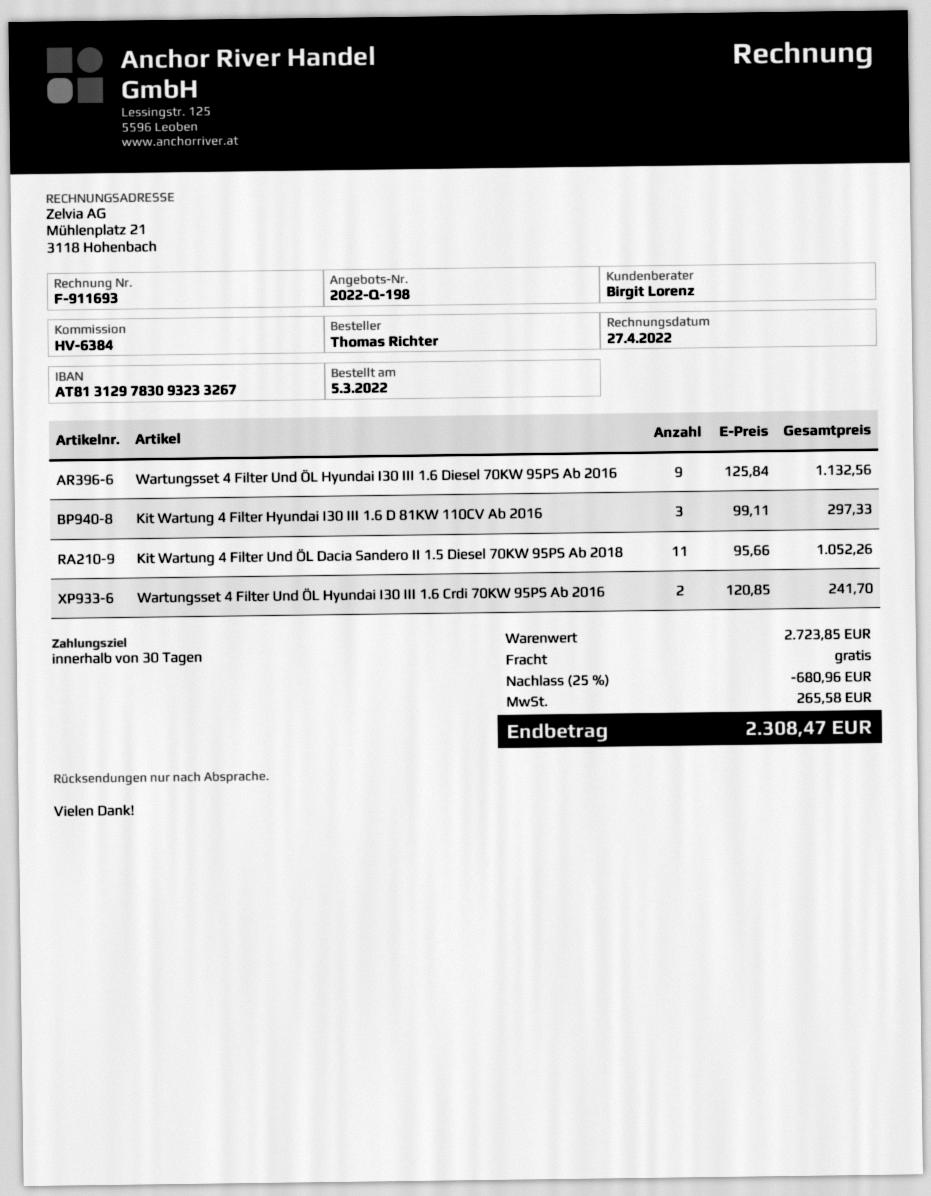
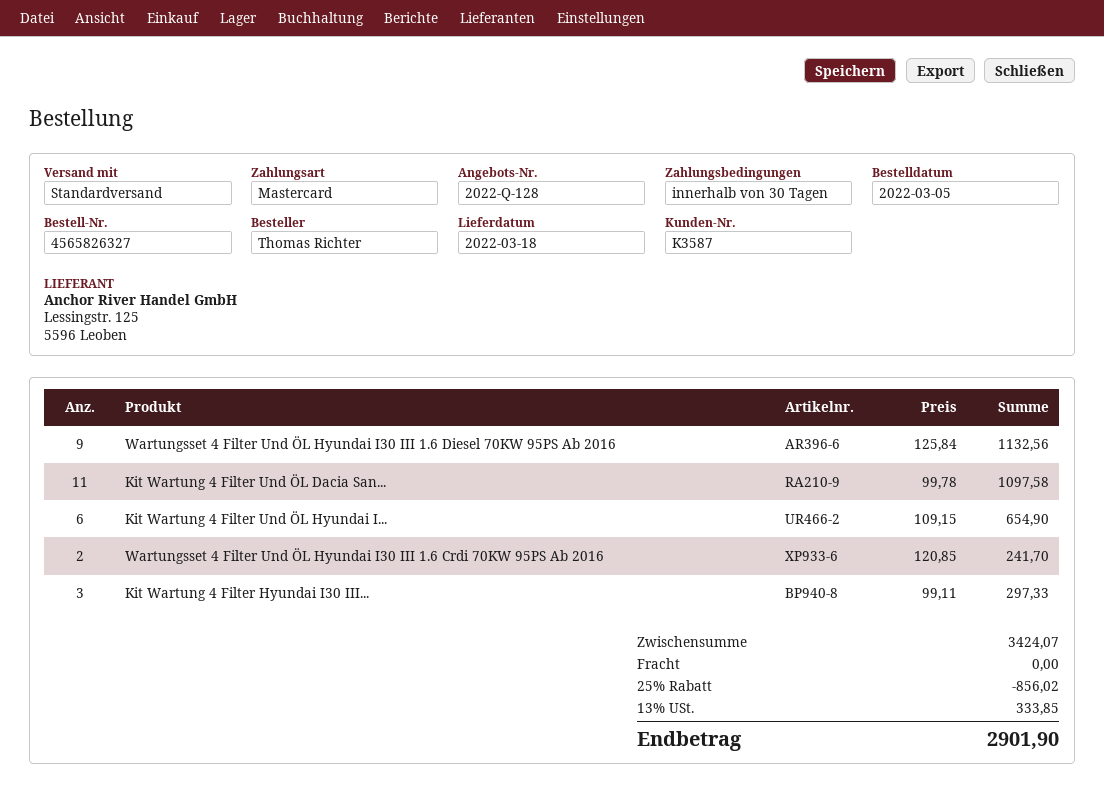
quote number: 2022-Q-198 -> 2022-Q-128
Kit Wartung 4 Filter Und ÖL Dacia Sandero II 1.5 Diesel 70KW 95PS Ab 2018: 11 x 95.66 = 1052.26 -> 11 x 99.78 = 1097.58
Kit Wartung 4 Filter Und ÖL Hyundai I...: none -> 6 x 109.15 = 654.90
subtotal: 2723.85 -> 3424.07
discount: 25% = 680.96 -> 25% = 856.02
tax: 265.58 -> 333.85
total: 2308.47 -> 2901.90

